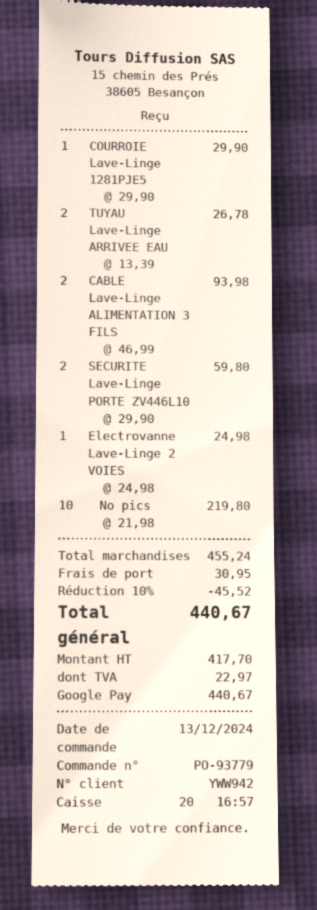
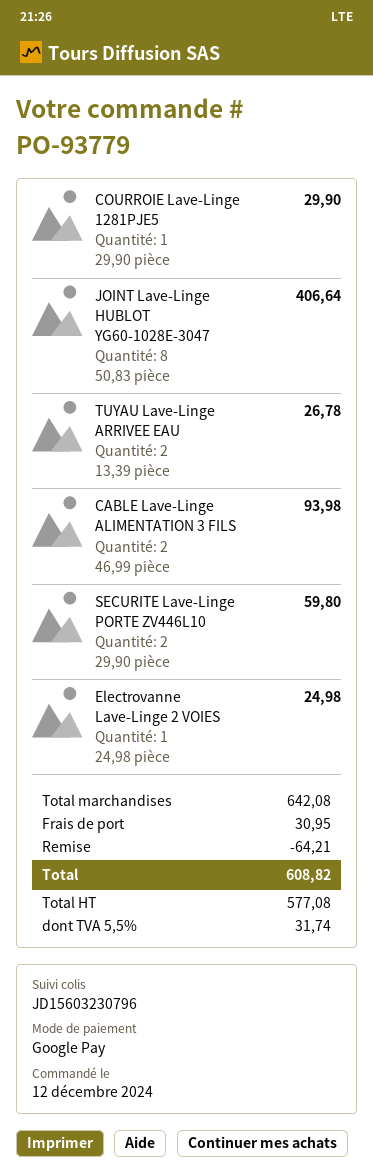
order date: 2024-12-13 -> 2024-12-12
No pics: 10 x 21.98 = 219.80 -> none
JOINT Lave-Linge HUBLOT YG60-1028E-3047: none -> 8 x 50.83 = 406.64
subtotal: 455.24 -> 642.08
discount: 45.52 -> 64.21
net: 417.70 -> 577.08
tax: 22.97 -> 31.74
total: 440.67 -> 608.82

